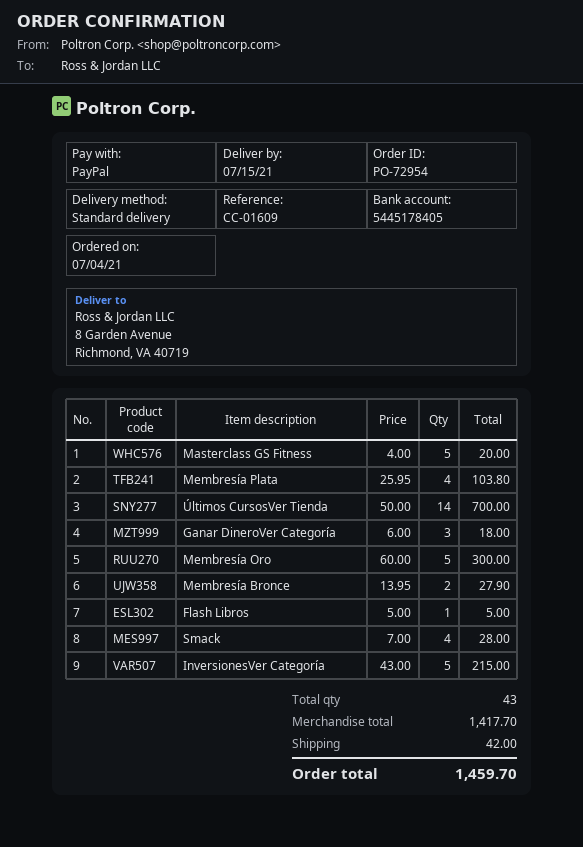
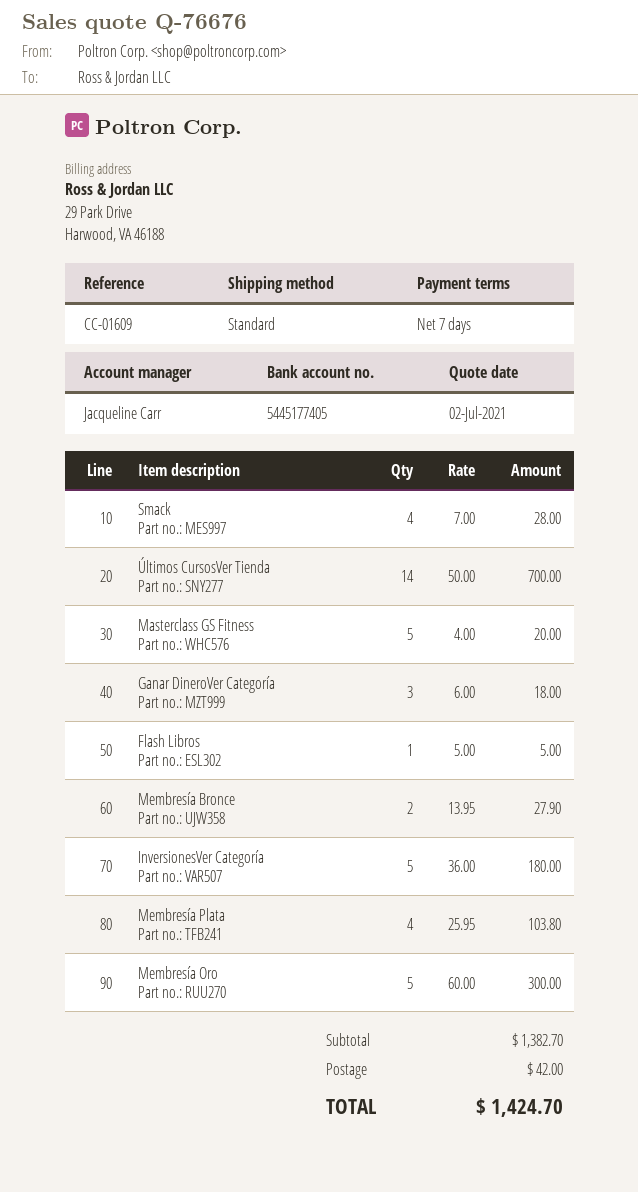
bank account: 5445178405 -> 5445177405
InversionesVer Categoría: 5 x 43.00 = 215.00 -> 5 x 36.00 = 180.00
subtotal: 1417.70 -> 1382.70
total: 1459.70 -> 1424.70

